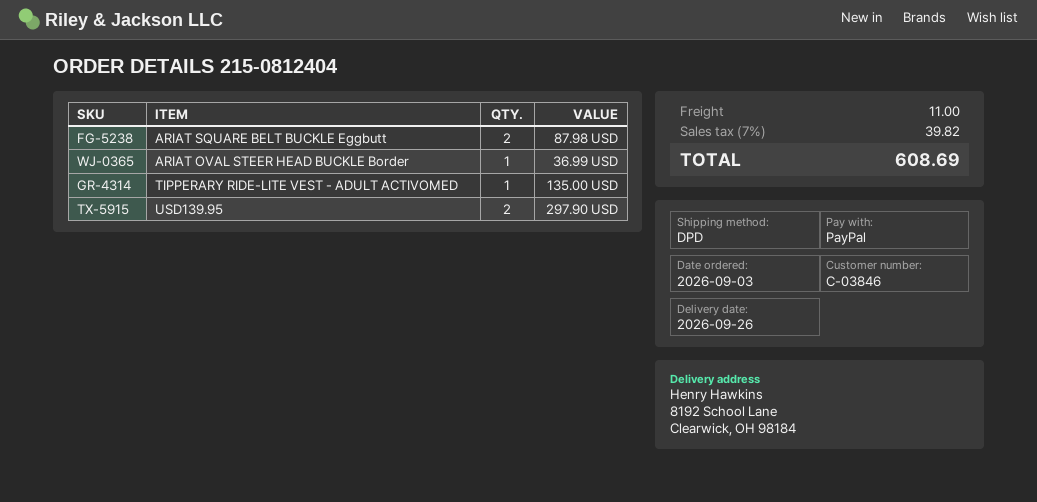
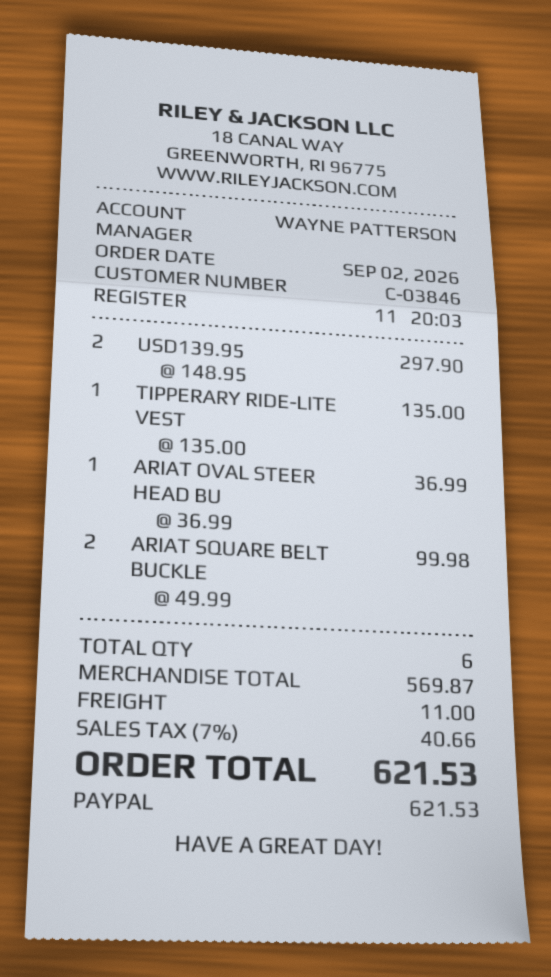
order date: 2026-09-03 -> 2026-09-02
ARIAT SQUARE BELT BUCKLE Eggbutt: 2 for 87.98 -> 2 for 99.98
tax: 7% = 39.82 -> 7% = 40.66
total: 608.69 -> 621.53

